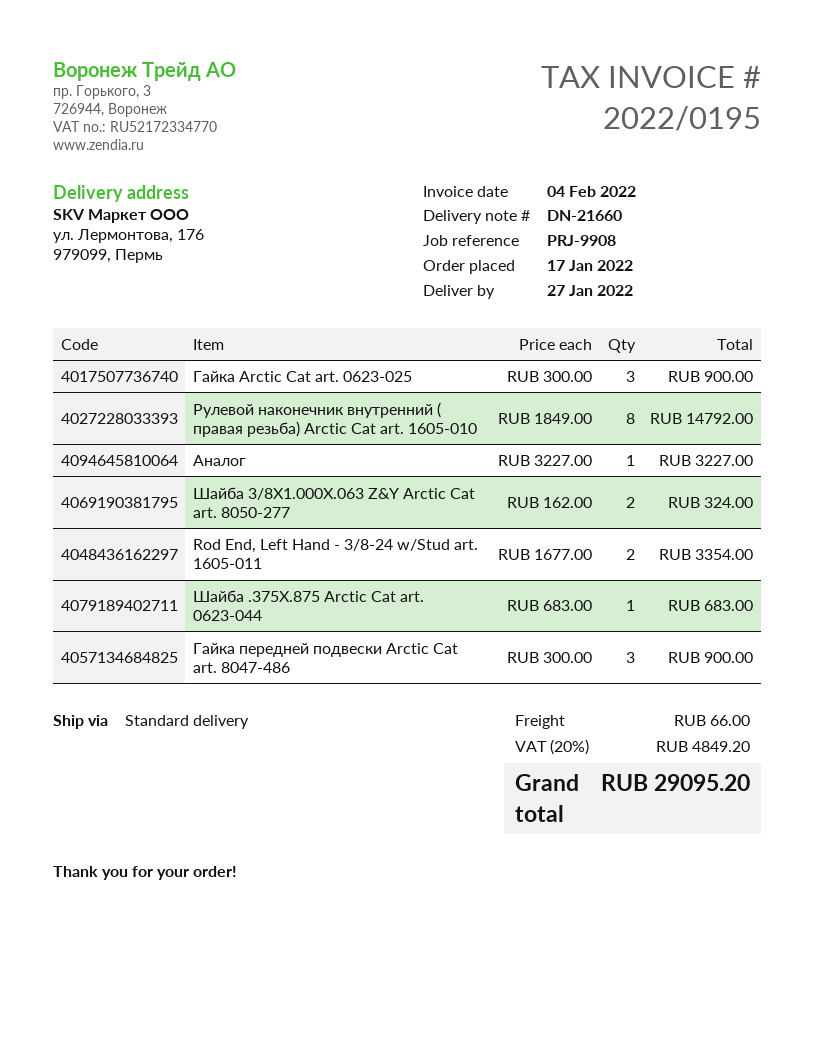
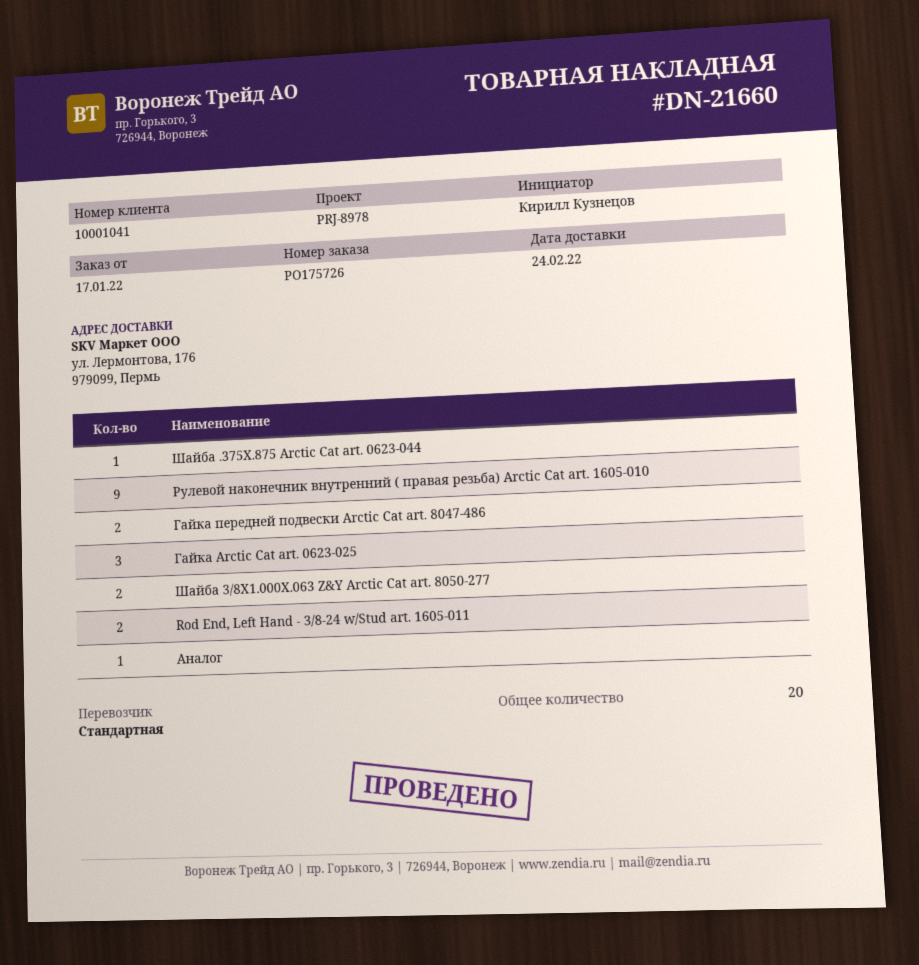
delivery date: 2022-01-27 -> 2022-02-24
reference: PRJ-9908 -> PRJ-8978
Рулевой наконечник внутренний ( правая резьба) Arctic Cat art. 1605-010: 8 -> 9
Гайка передней подвески Arctic Cat art. 8047-486: 3 -> 2

